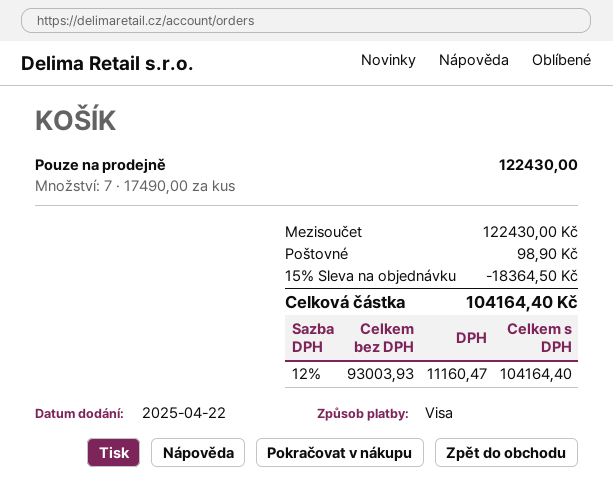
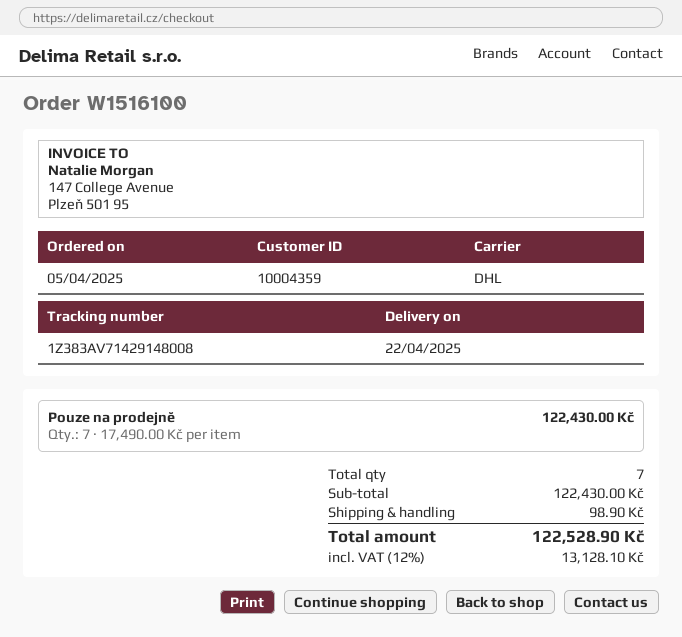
discount: 15% = 18364.50 -> none
tax: 12% = 11160.47 -> 12% = 13128.10
total: 104164.40 -> 122528.90

